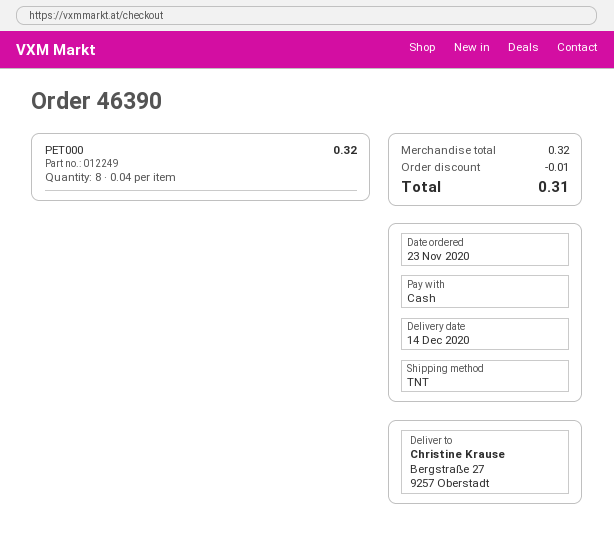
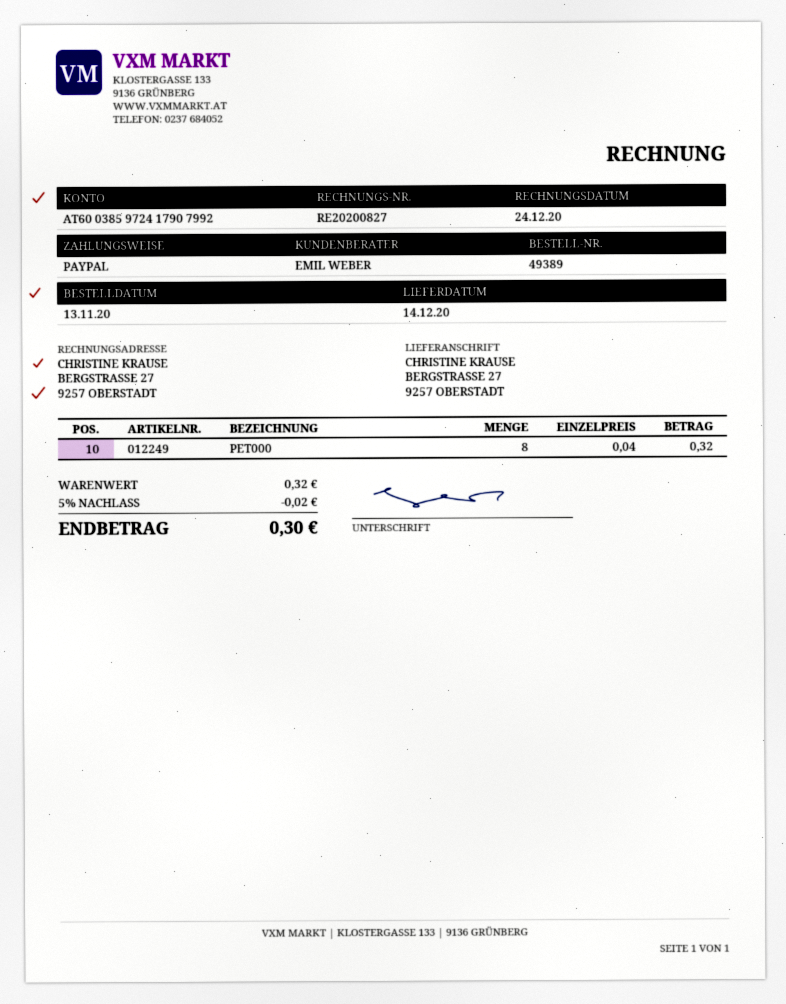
order number: 46390 -> 49389
order date: 2020-11-23 -> 2020-11-13
payment method: cash -> PayPal
discount: 0.01 -> 0.02
total: 0.31 -> 0.30

